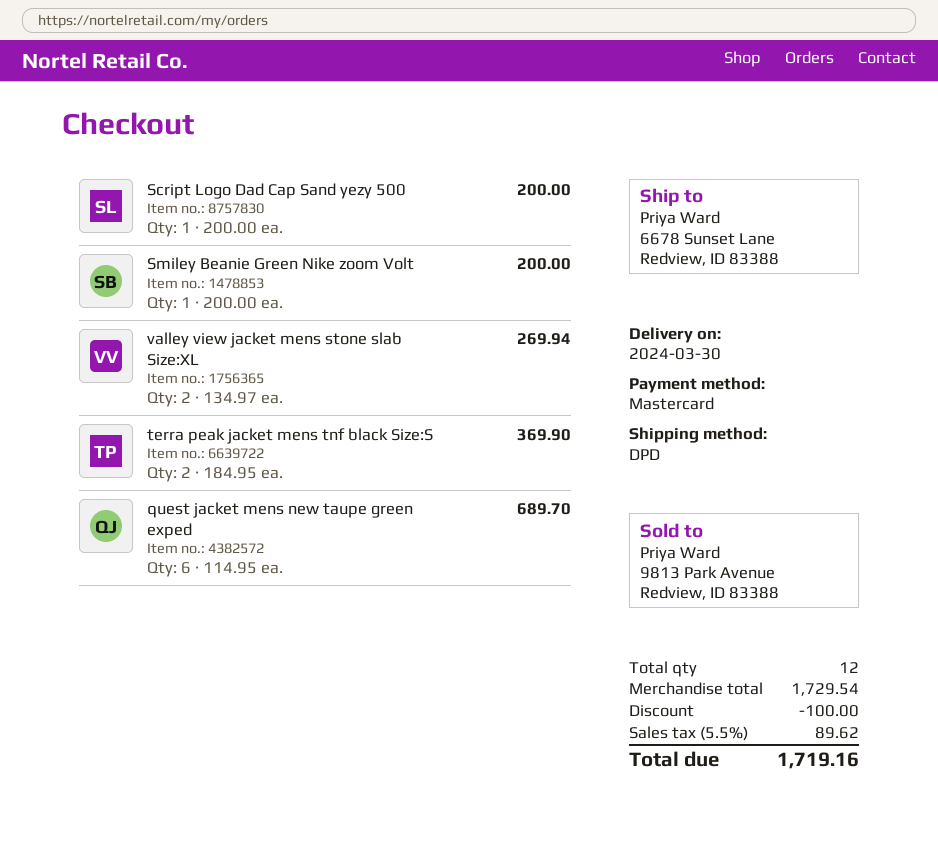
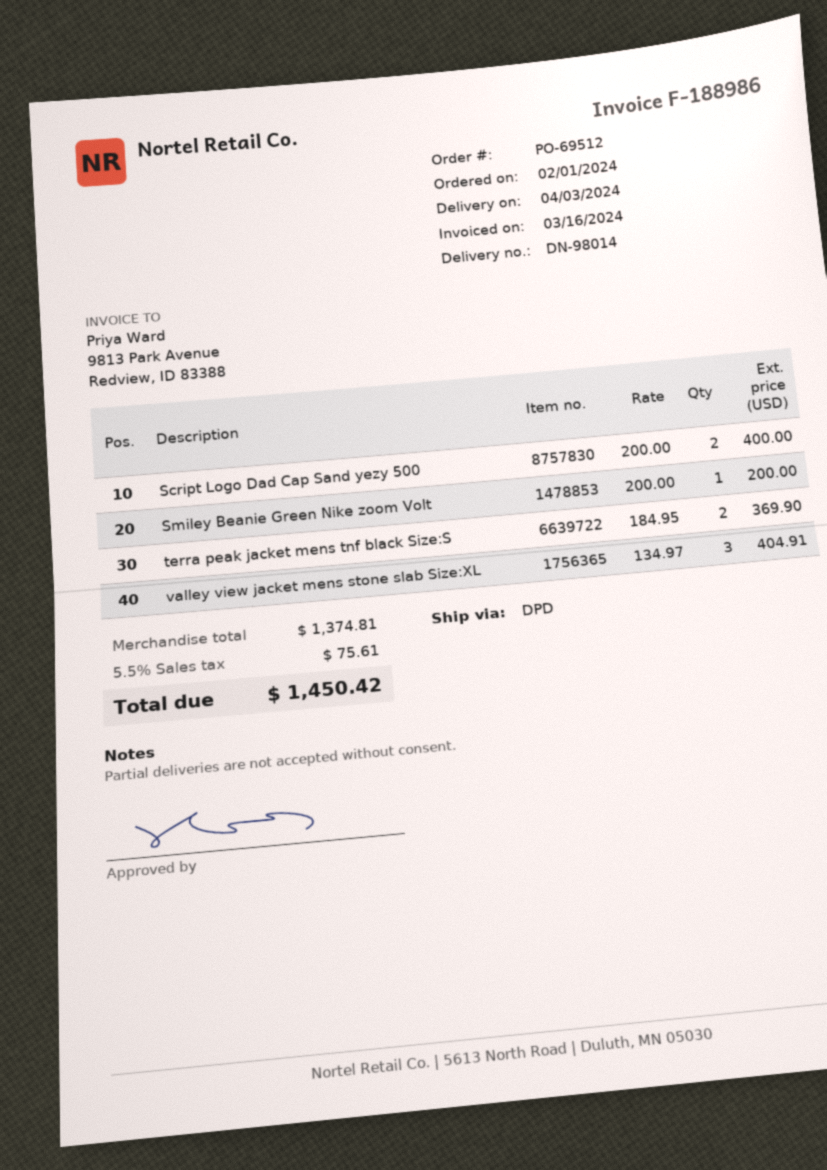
delivery date: 2024-03-30 -> 2024-04-03
Script Logo Dad Cap Sand yezy 500: 1 x 200.00 = 200.00 -> 2 x 200.00 = 400.00
valley view jacket mens stone slab Size:XL: 2 x 134.97 = 269.94 -> 3 x 134.97 = 404.91
quest jacket mens new taupe green exped: 6 x 114.95 = 689.70 -> none
subtotal: 1729.54 -> 1374.81
discount: 100.00 -> none
tax: 5.5% = 89.62 -> 5.5% = 75.61
total: 1719.16 -> 1450.42

